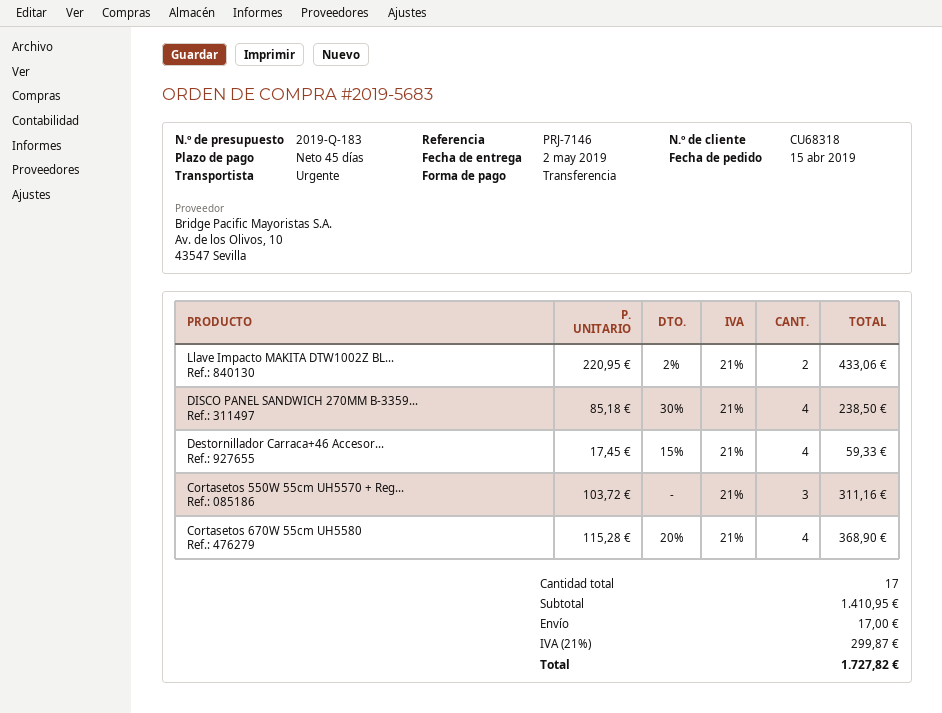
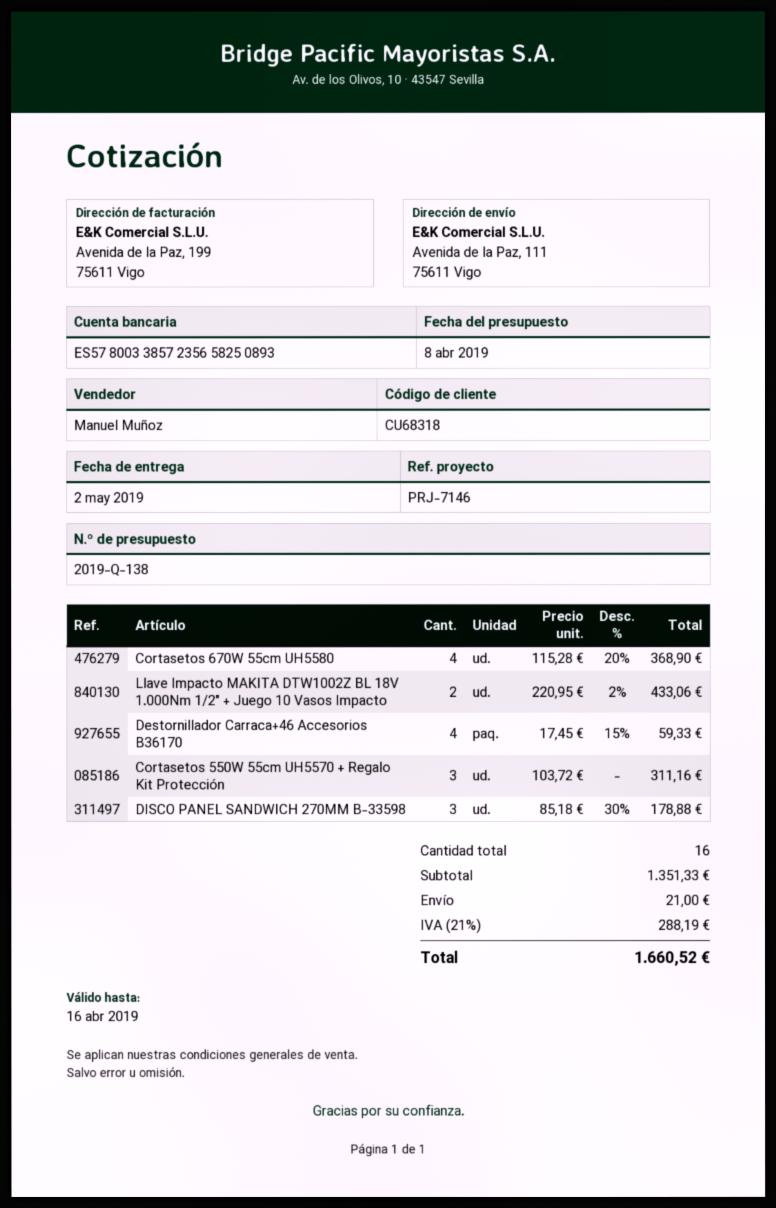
quote number: 2019-Q-183 -> 2019-Q-138
DISCO PANEL SANDWICH 270MM B-3359...: 4 x 85.18 - 30% = 238.50 -> 3 x 85.18 - 30% = 178.88
total quantity: 17 -> 16
subtotal: 1410.95 -> 1351.33
shipping: 17.00 -> 21.00
tax: 21% = 299.87 -> 21% = 288.19
total: 1727.82 -> 1660.52

